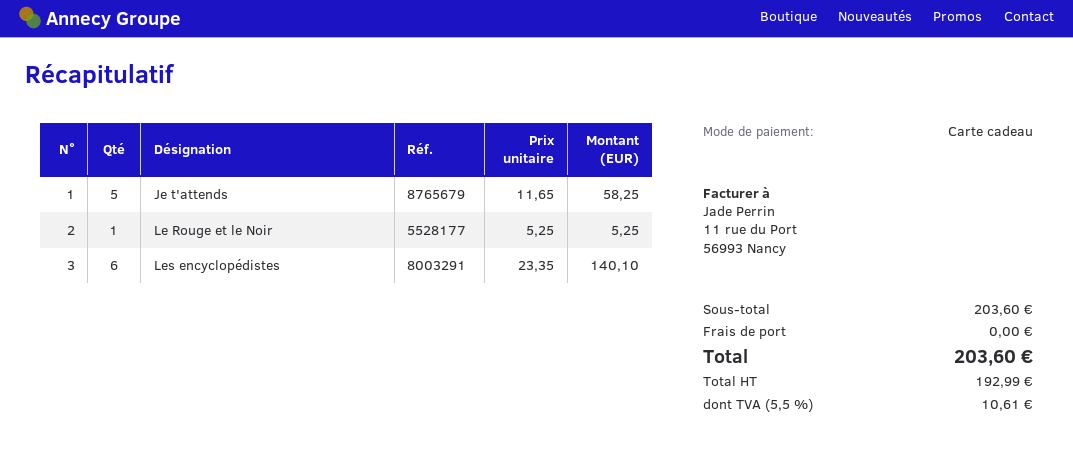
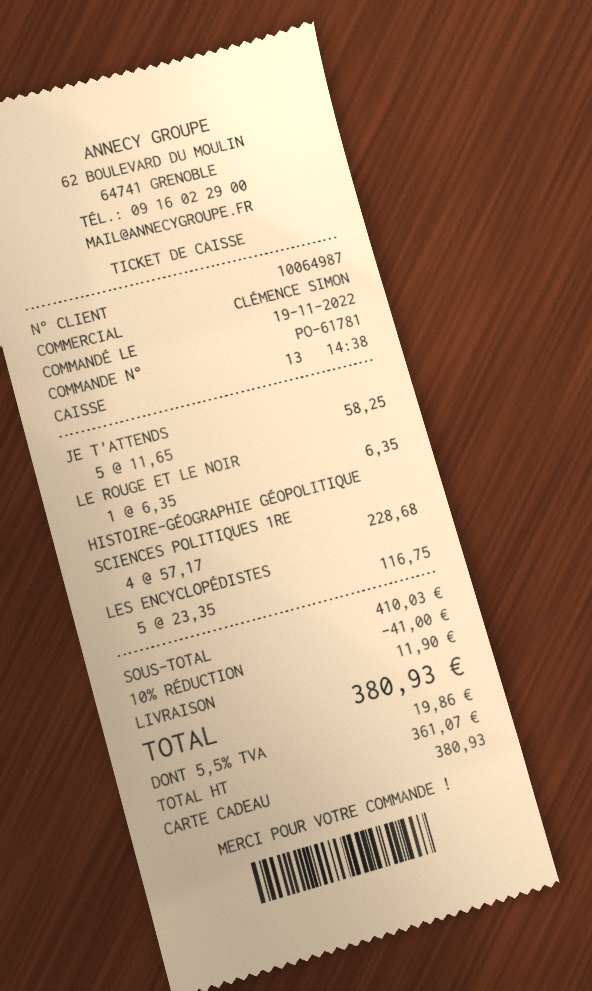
Le Rouge et le Noir: 1 x 5.25 = 5.25 -> 1 x 6.35 = 6.35
Les encyclopédistes: 6 x 23.35 = 140.10 -> 5 x 23.35 = 116.75
HISTOIRE-GÉOGRAPHIE GÉOPOLITIQUE SCIENCES POLITIQUES 1RE: none -> 4 x 57.17 = 228.68
subtotal: 203.60 -> 410.03
discount: none -> 10% = 41.00
shipping: 0.00 -> 11.90
net: 192.99 -> 361.07
tax: 5.5% = 10.61 -> 5.5% = 19.86
total: 203.60 -> 380.93

